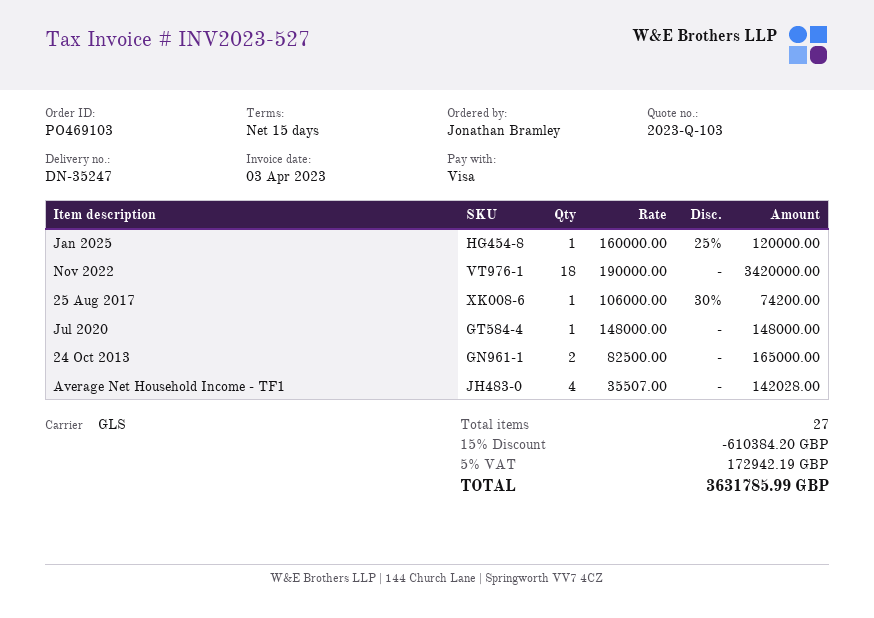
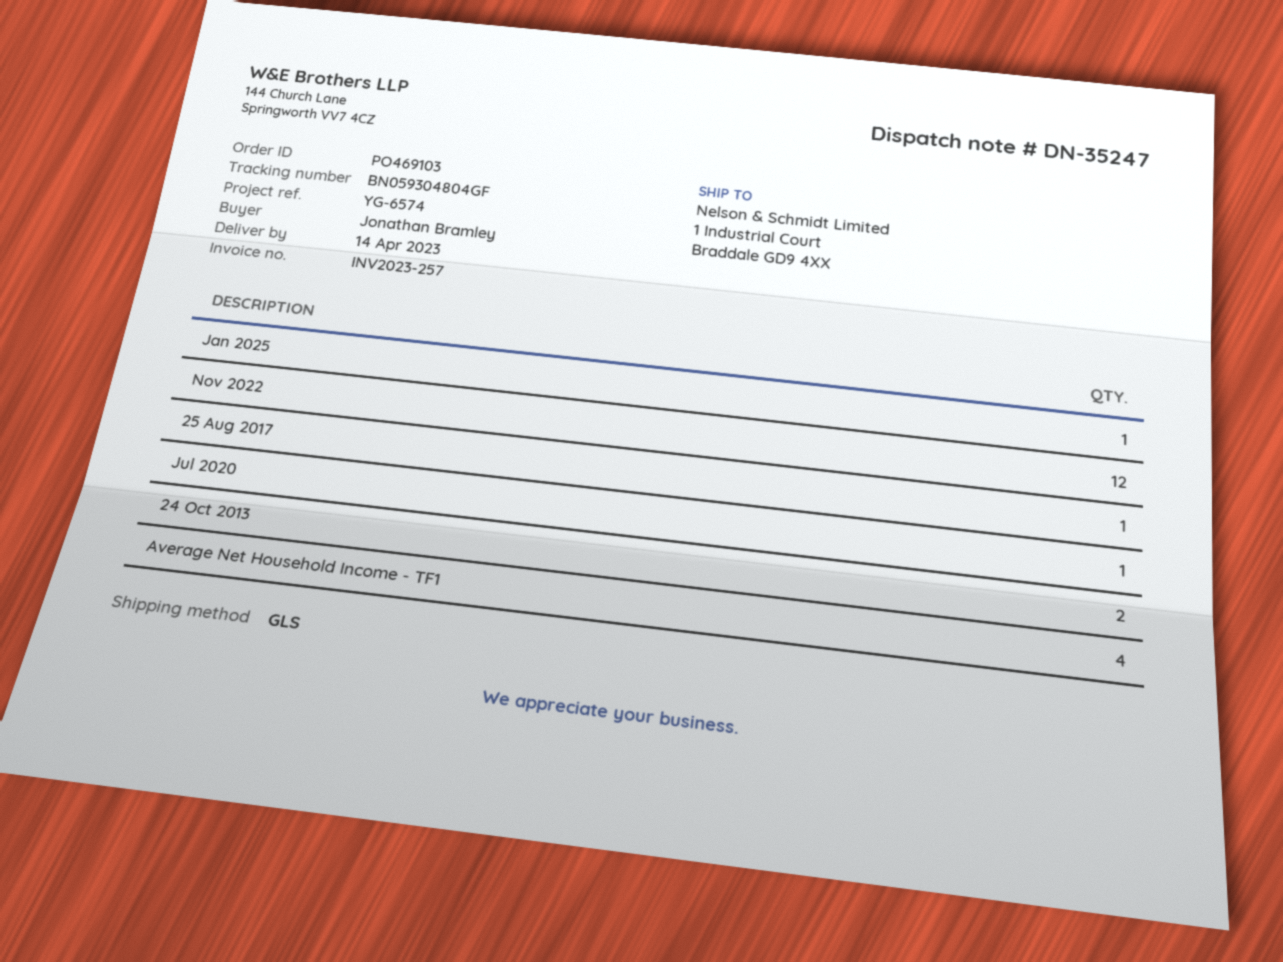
invoice number: INV2023-527 -> INV2023-257
Nov 2022: 18 -> 12

